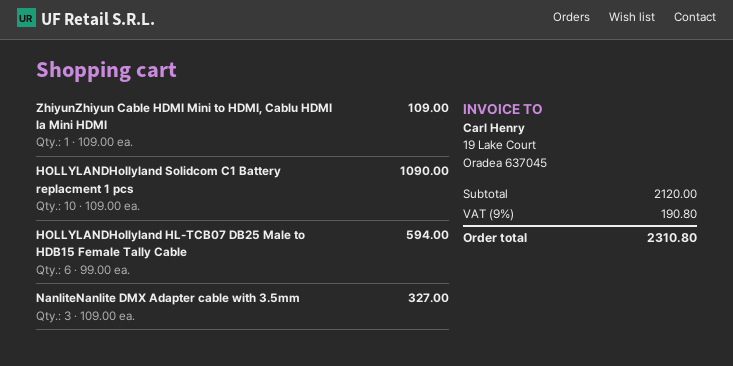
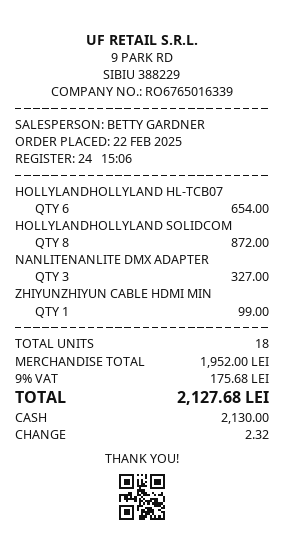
ZhiyunZhiyun Cable HDMI Mini to HDMI, Cablu HDMI la Mini HDMI: 1 for 109.00 -> 1 for 99.00
HOLLYLANDHollyland Solidcom C1 Battery replacment 1 pcs: 10 for 1090.00 -> 8 for 872.00
HOLLYLANDHollyland HL-TCB07 DB25 Male to HDB15 Female Tally Cable: 6 for 594.00 -> 6 for 654.00
subtotal: 2120.00 -> 1952.00
tax: 9% = 190.80 -> 9% = 175.68
total: 2310.80 -> 2127.68

